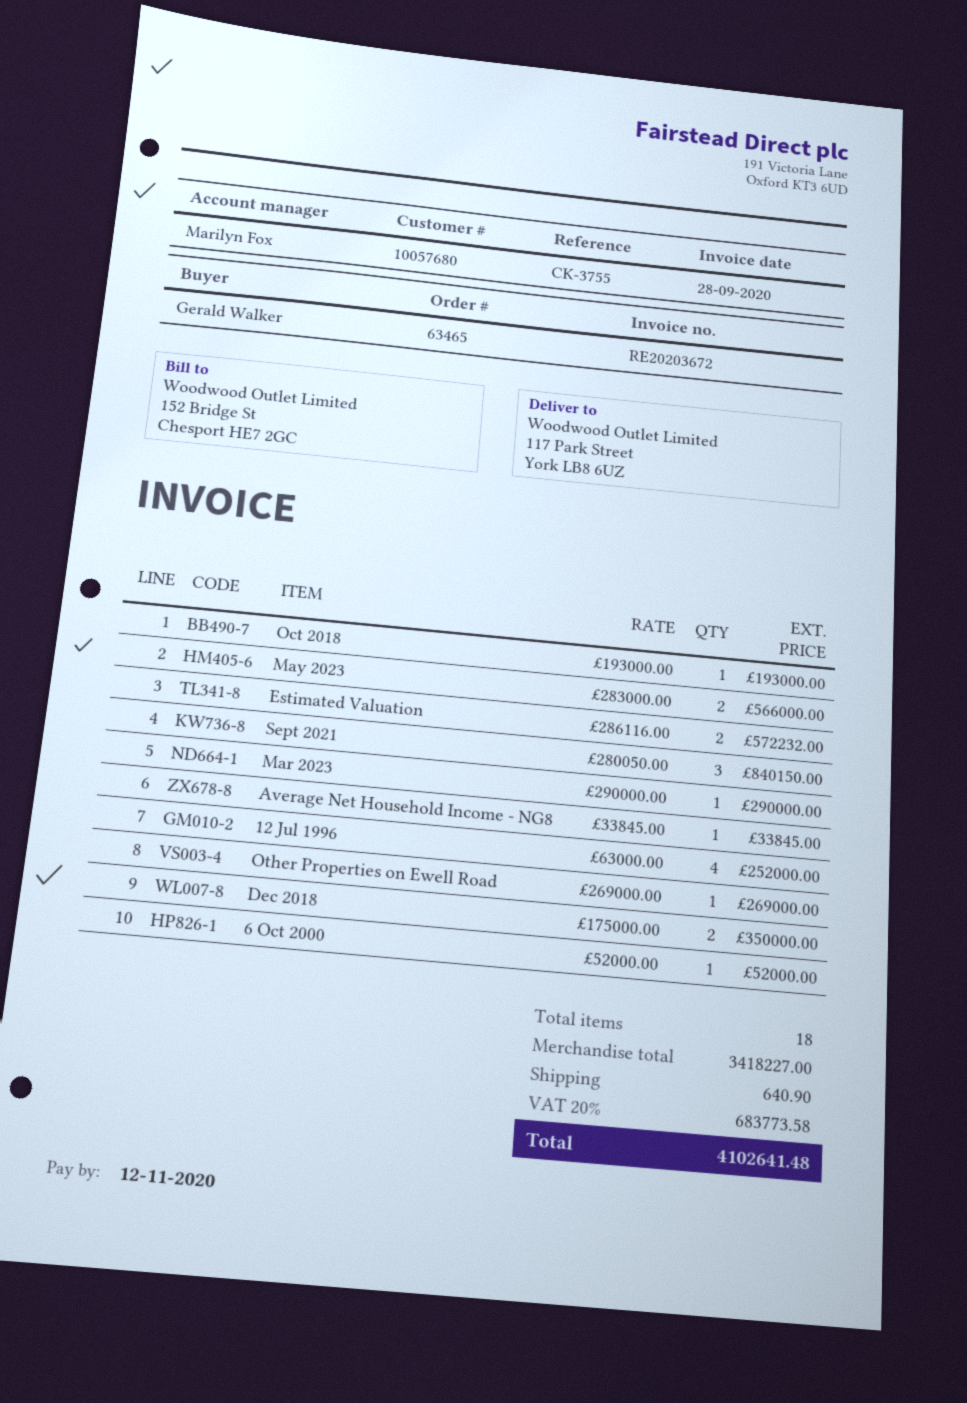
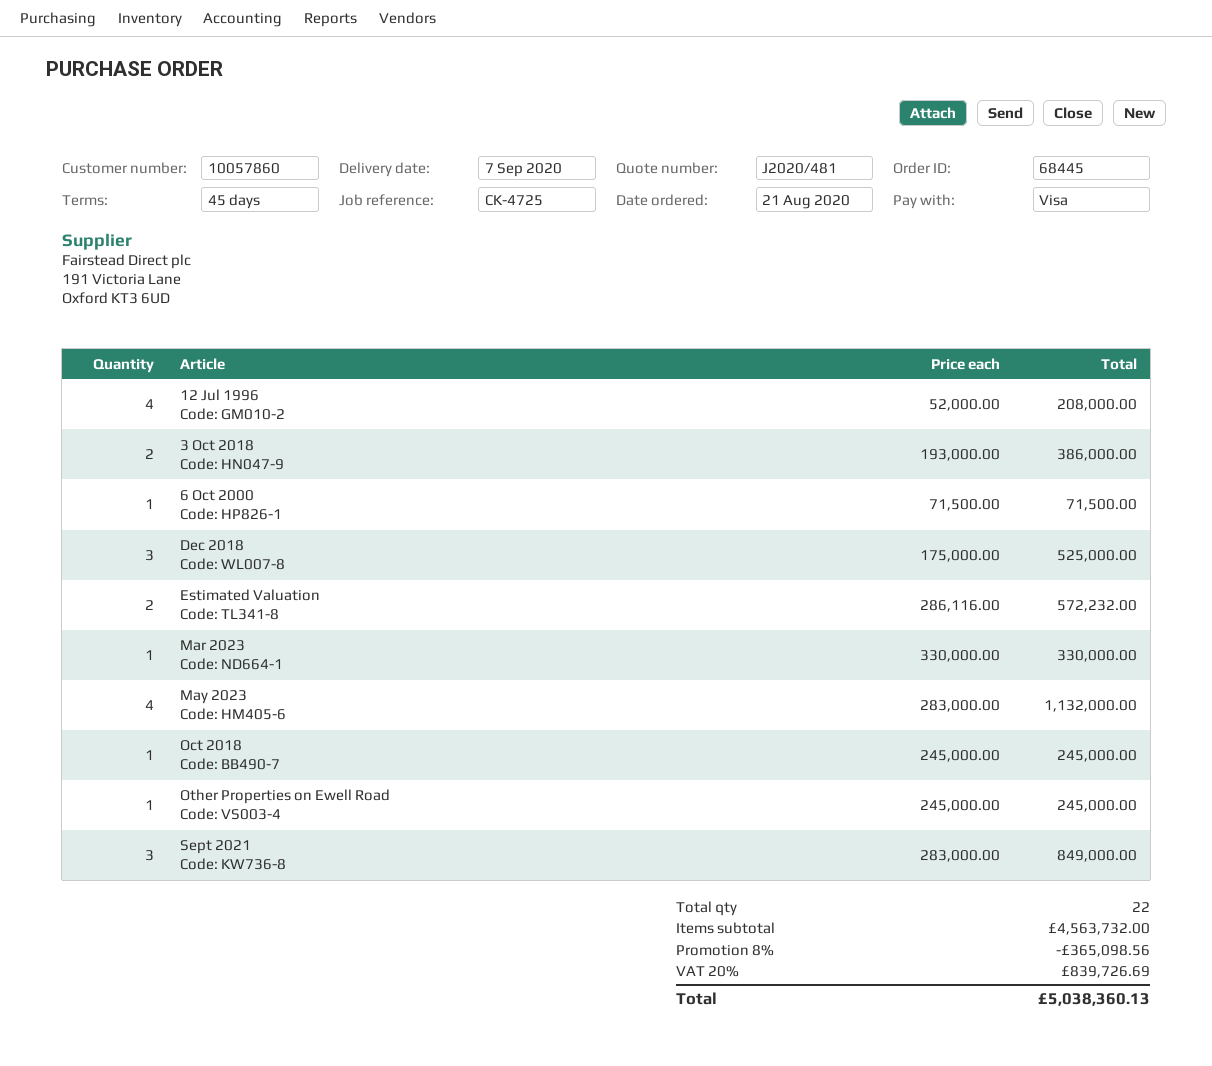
order number: 63465 -> 68445
customer number: 10057680 -> 10057860
reference: CK-3755 -> CK-4725
Oct 2018: 1 x 193000.00 = 193000.00 -> 1 x 245000.00 = 245000.00
May 2023: 2 x 283000.00 = 566000.00 -> 4 x 283000.00 = 1132000.00
Sept 2021: 3 x 280050.00 = 840150.00 -> 3 x 283000.00 = 849000.00
Mar 2023: 1 x 290000.00 = 290000.00 -> 1 x 330000.00 = 330000.00
Average Net Household Income - NG8: 1 x 33845.00 = 33845.00 -> none
12 Jul 1996: 4 x 63000.00 = 252000.00 -> 4 x 52000.00 = 208000.00
Other Properties on Ewell Road: 1 x 269000.00 = 269000.00 -> 1 x 245000.00 = 245000.00
Dec 2018: 2 x 175000.00 = 350000.00 -> 3 x 175000.00 = 525000.00
6 Oct 2000: 1 x 52000.00 = 52000.00 -> 1 x 71500.00 = 71500.00
3 Oct 2018: none -> 2 x 193000.00 = 386000.00
total quantity: 18 -> 22
subtotal: 3418227.00 -> 4563732.00
discount: none -> 8% = 365098.56
shipping: 640.90 -> none
tax: 20% = 683773.58 -> 20% = 839726.69
total: 4102641.48 -> 5038360.13

